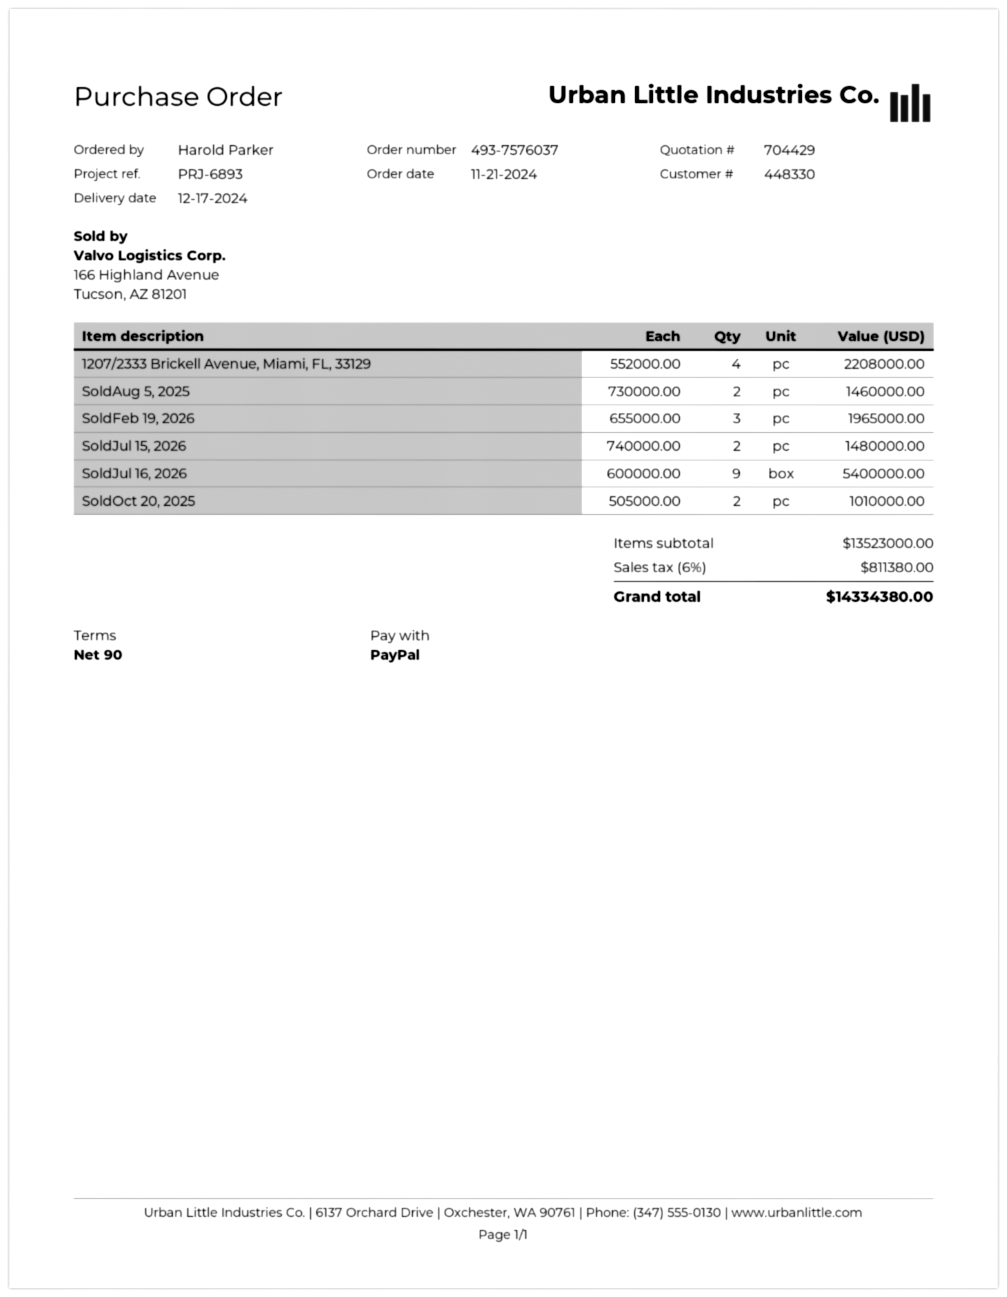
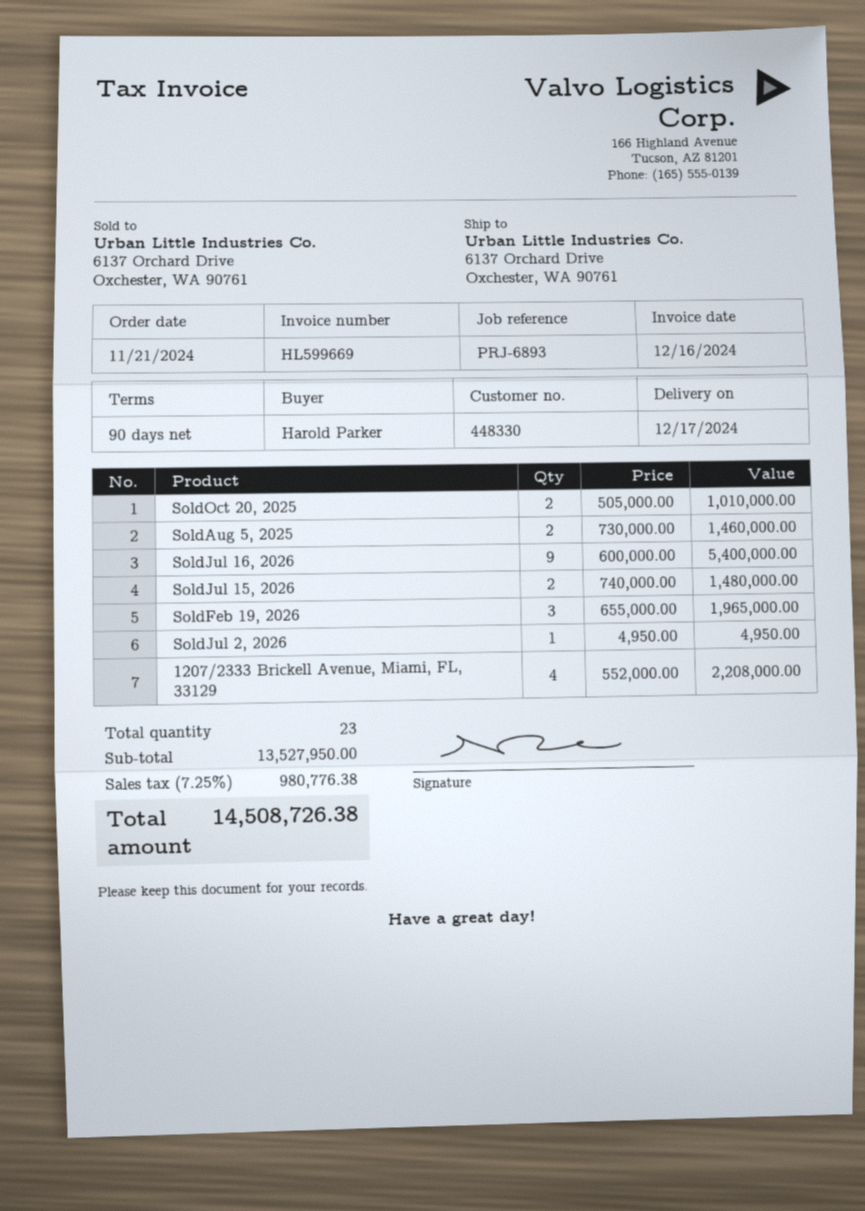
SoldJul 2, 2026: none -> 1 x 4950.00 = 4950.00
subtotal: 13523000.00 -> 13527950.00
tax: 6% = 811380.00 -> 7.25% = 980776.38
total: 14334380.00 -> 14508726.38

